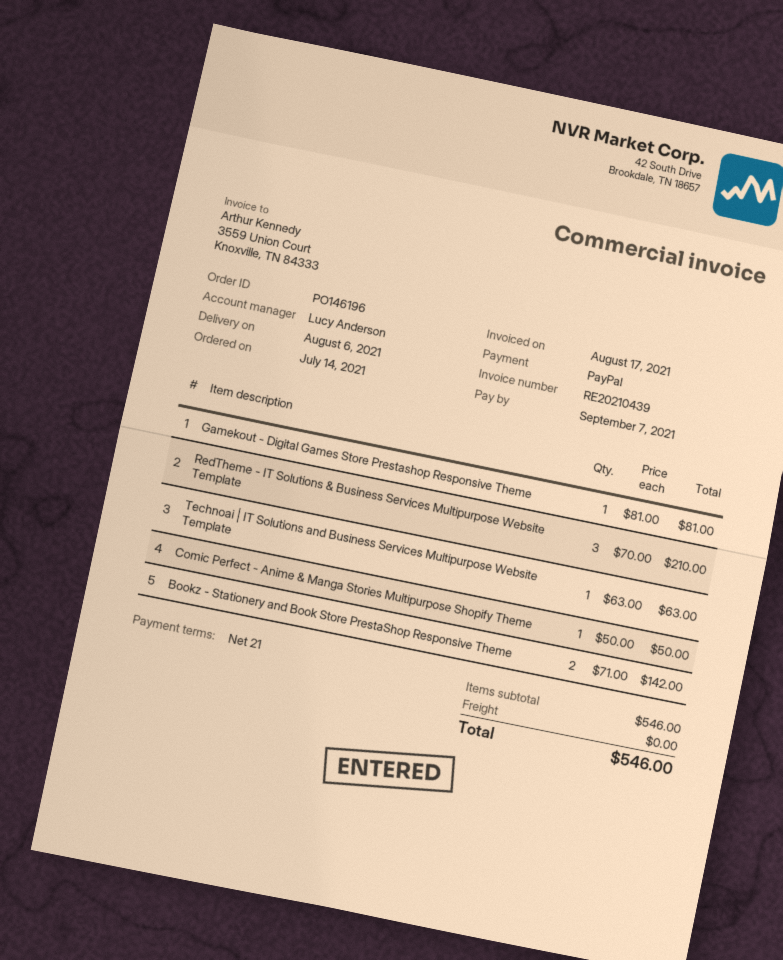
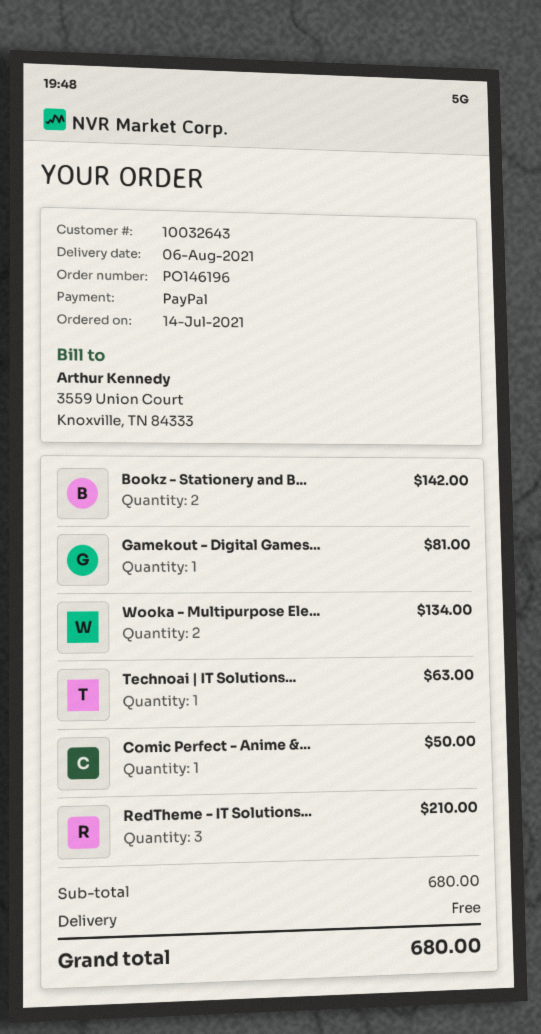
Wooka - Multipurpose Ele...: none -> 2 for 134.00
subtotal: 546.00 -> 680.00
total: 546.00 -> 680.00

